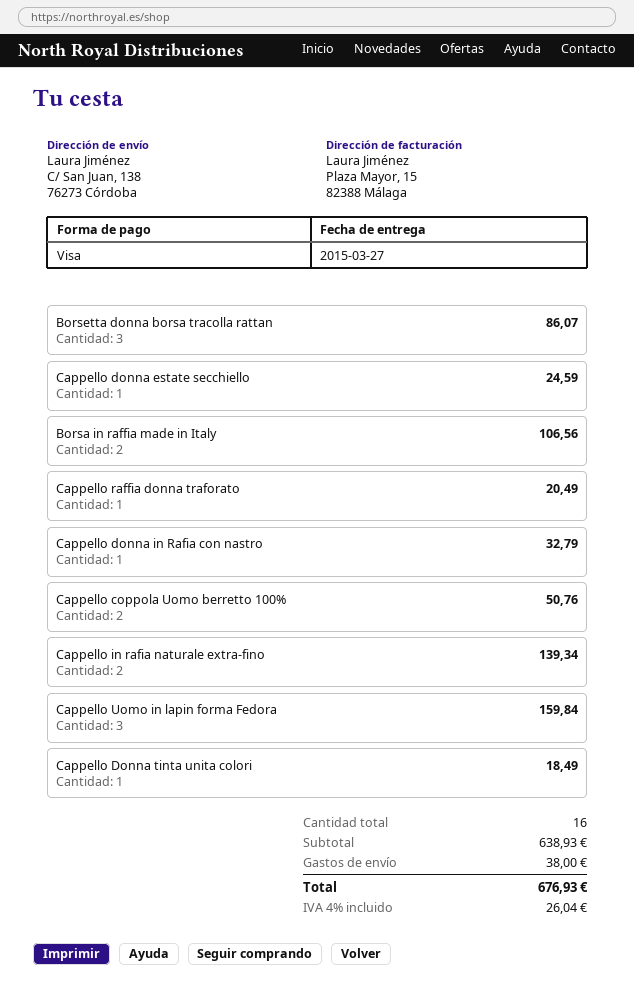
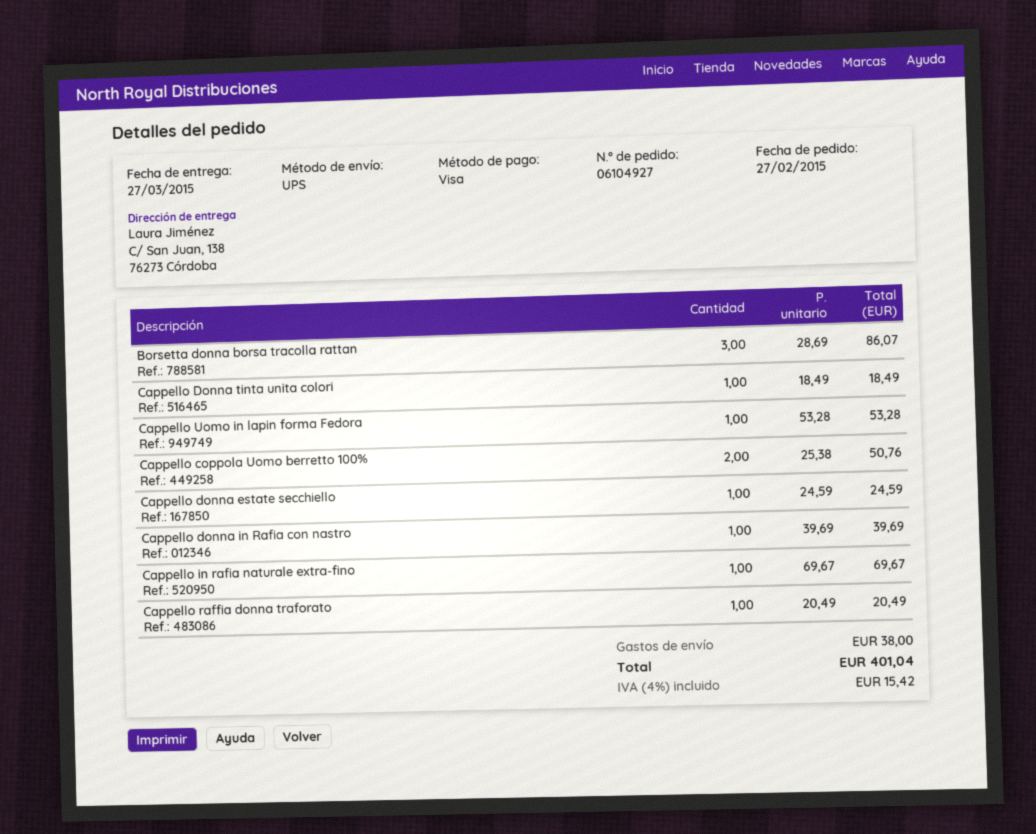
Borsa in raffia made in Italy: 2 for 106.56 -> none
Cappello donna in Rafia con nastro: 1 for 32.79 -> 1 for 39.69
Cappello in rafia naturale extra-fino: 2 for 139.34 -> 1 for 69.67
Cappello Uomo in lapin forma Fedora: 3 for 159.84 -> 1 for 53.28
tax: 4% = 26.04 -> 4% = 15.42
total: 676.93 -> 401.04

